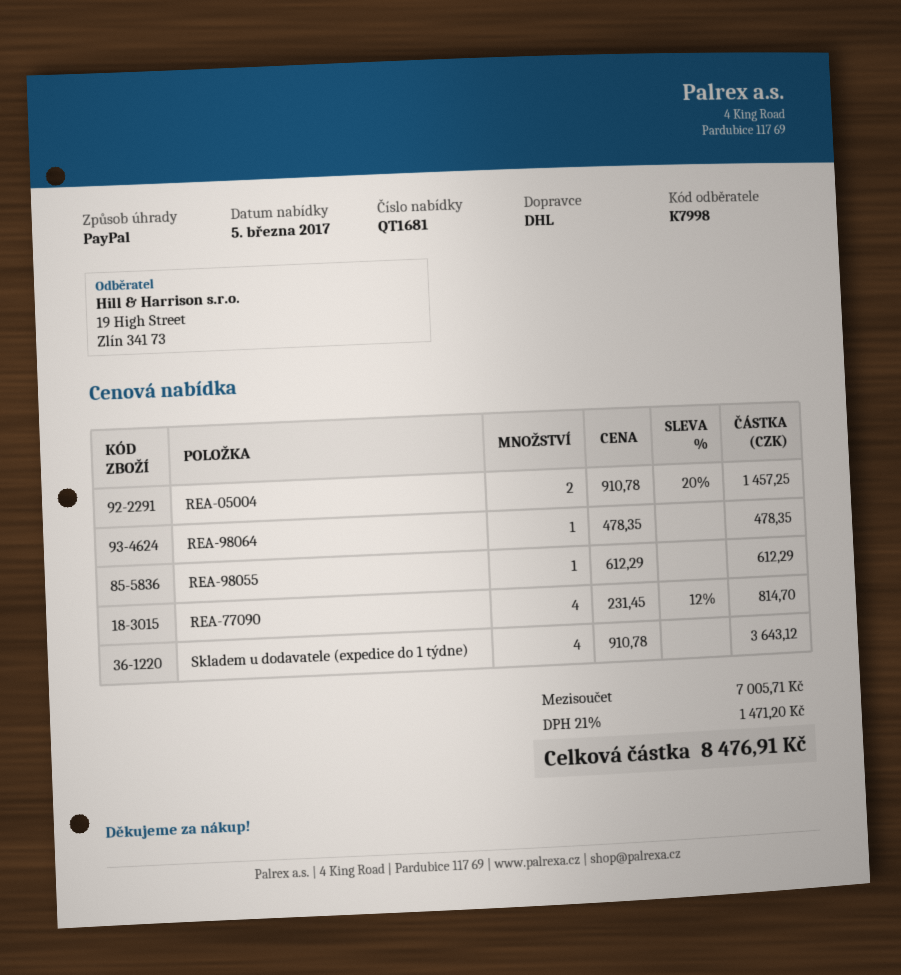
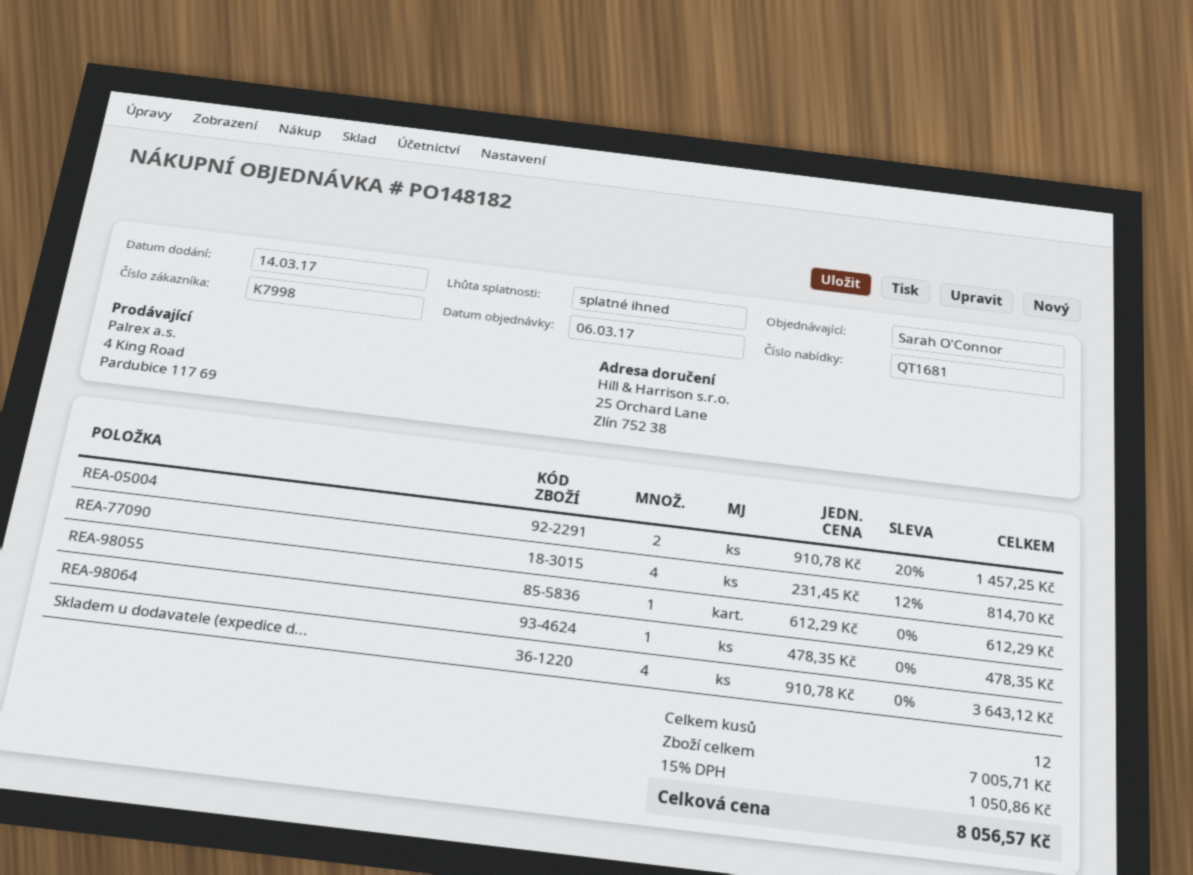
tax: 21% = 1471.20 -> 15% = 1050.86
total: 8476.91 -> 8056.57

